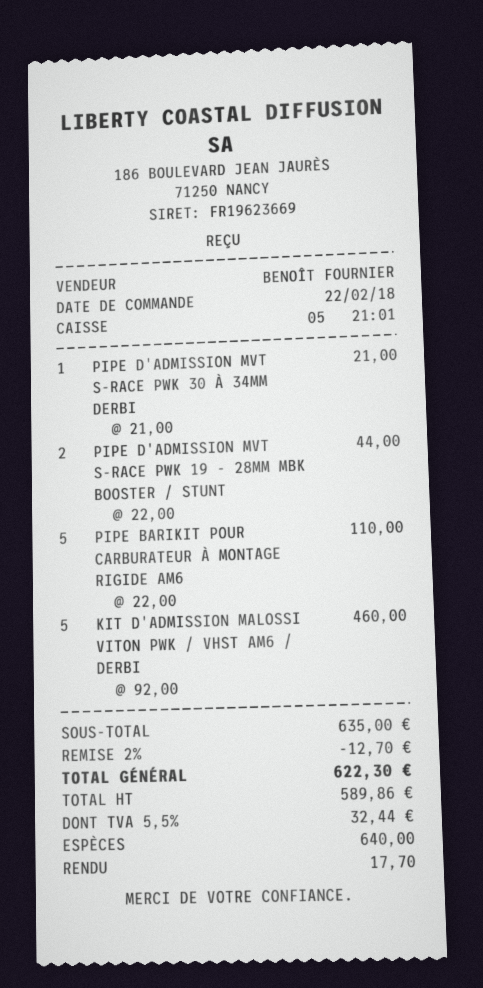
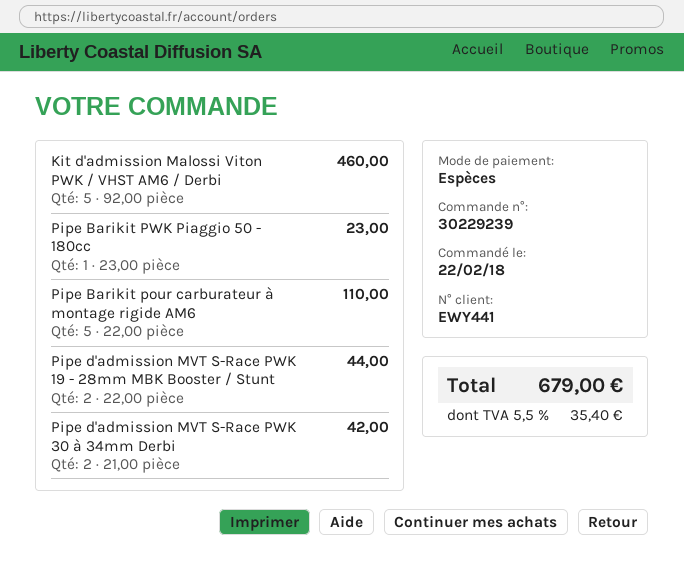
PIPE D'ADMISSION MVT S-RACE PWK 30 À 34MM DERBI: 1 x 21.00 = 21.00 -> 2 x 21.00 = 42.00
Pipe Barikit PWK Piaggio 50 - 180cc: none -> 1 x 23.00 = 23.00
discount: 2% = 12.70 -> none
tax: 5.5% = 32.44 -> 5.5% = 35.40
total: 622.30 -> 679.00

